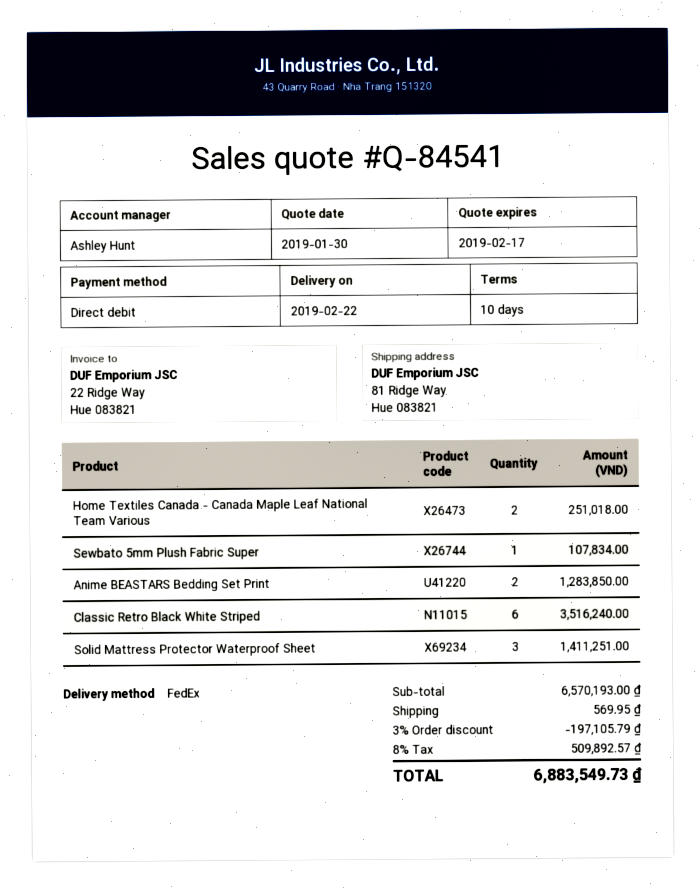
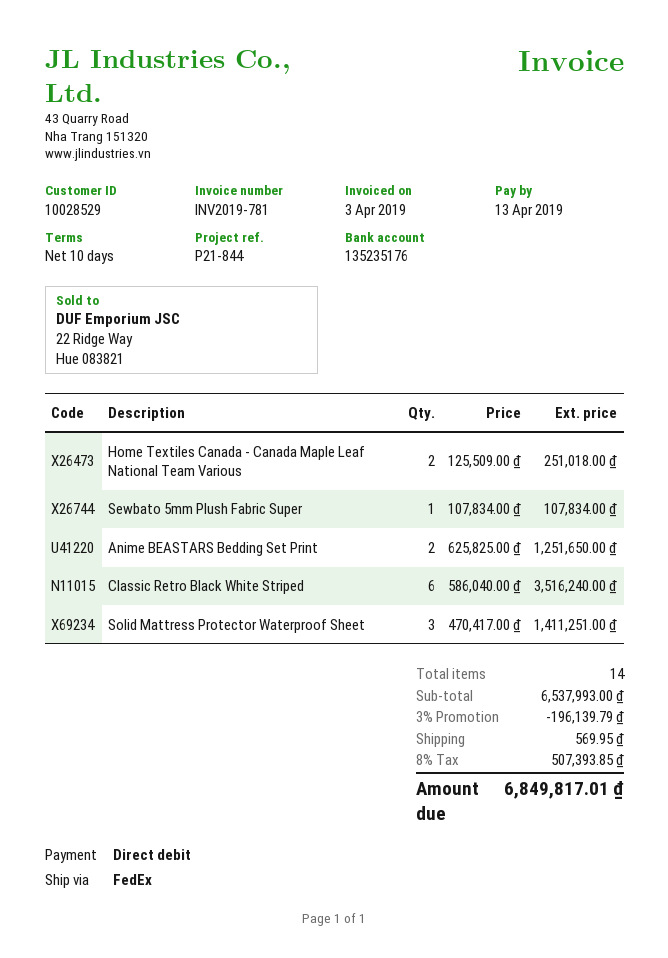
Anime BEASTARS Bedding Set Print: 2 for 1283850.00 -> 2 for 1251650.00
subtotal: 6570193.00 -> 6537993.00
discount: 3% = 197105.79 -> 3% = 196139.79
tax: 8% = 509892.57 -> 8% = 507393.85
total: 6883549.73 -> 6849817.01

